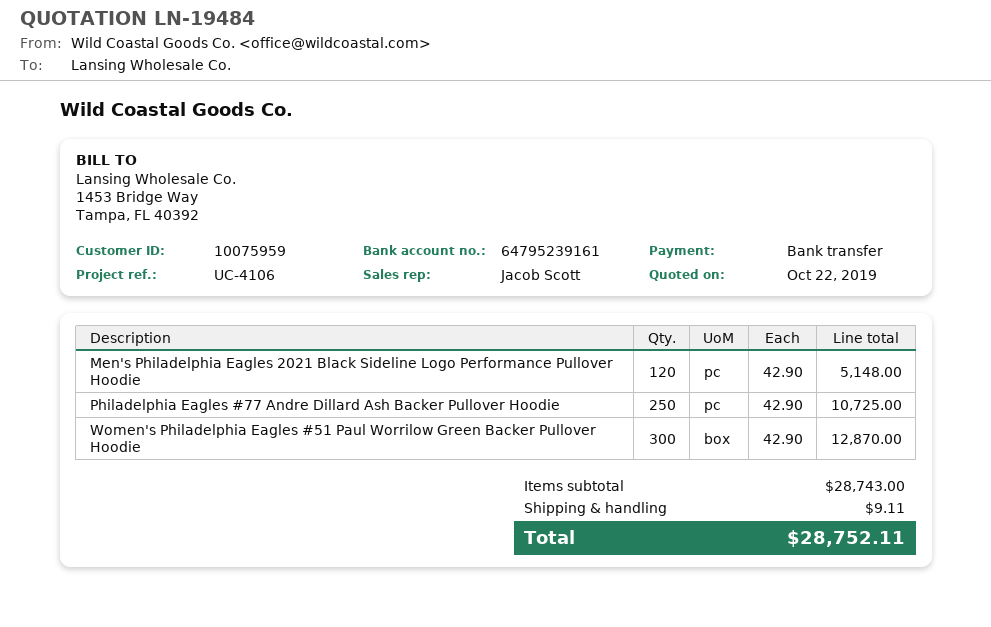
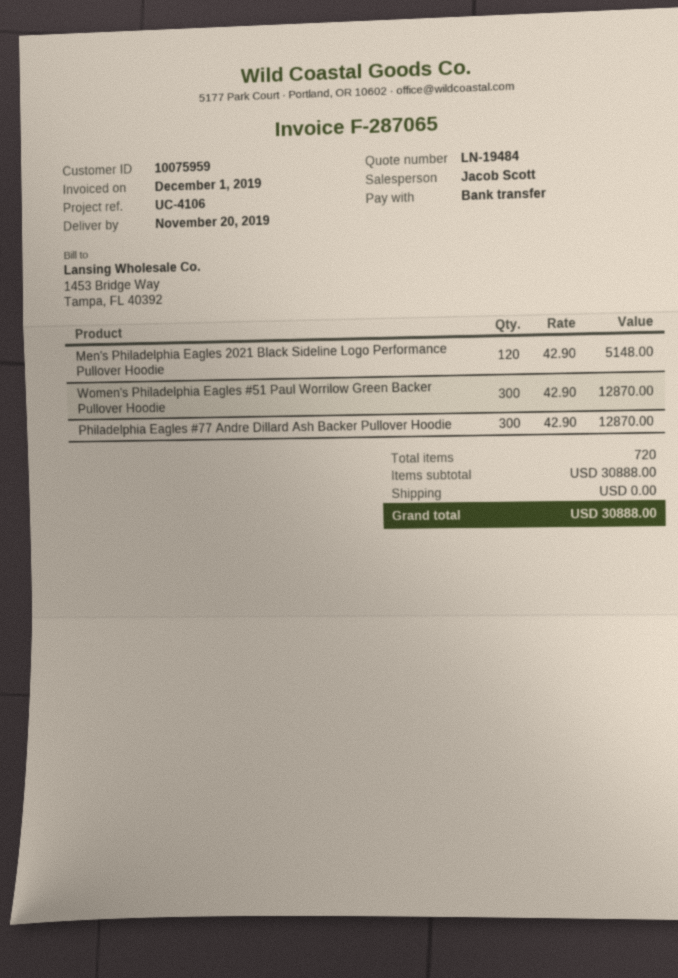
Philadelphia Eagles #77 Andre Dillard Ash Backer Pullover Hoodie: 250 x 42.90 = 10725.00 -> 300 x 42.90 = 12870.00
subtotal: 28743.00 -> 30888.00
shipping: 9.11 -> 0.00
total: 28752.11 -> 30888.00

